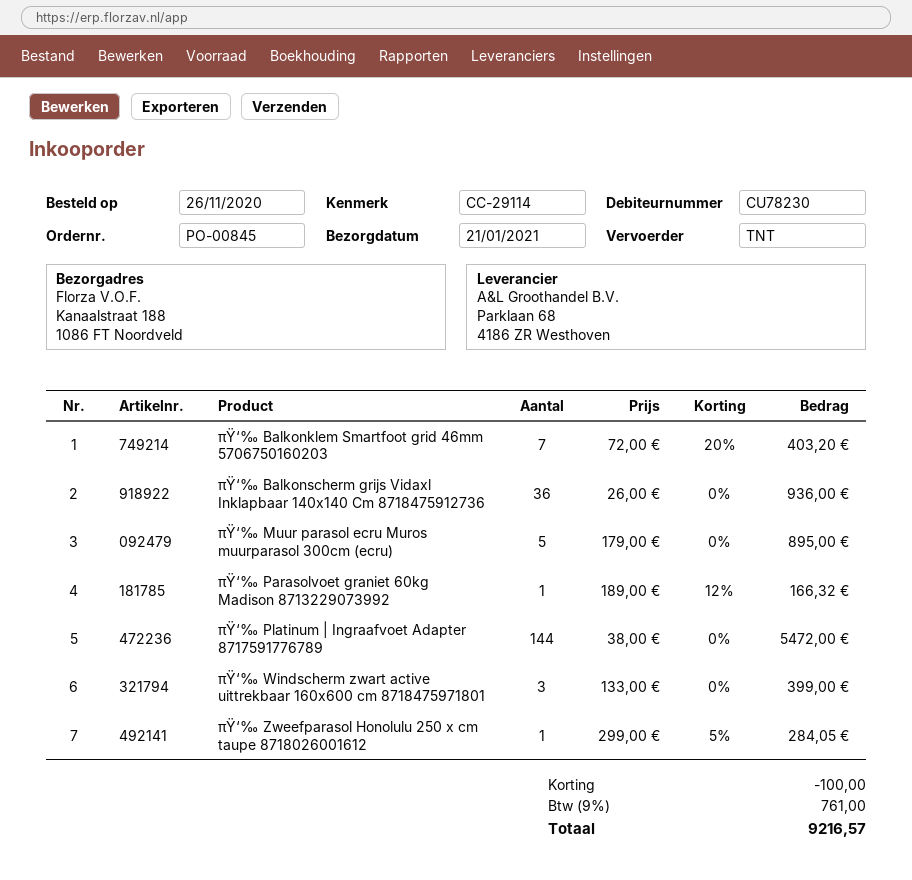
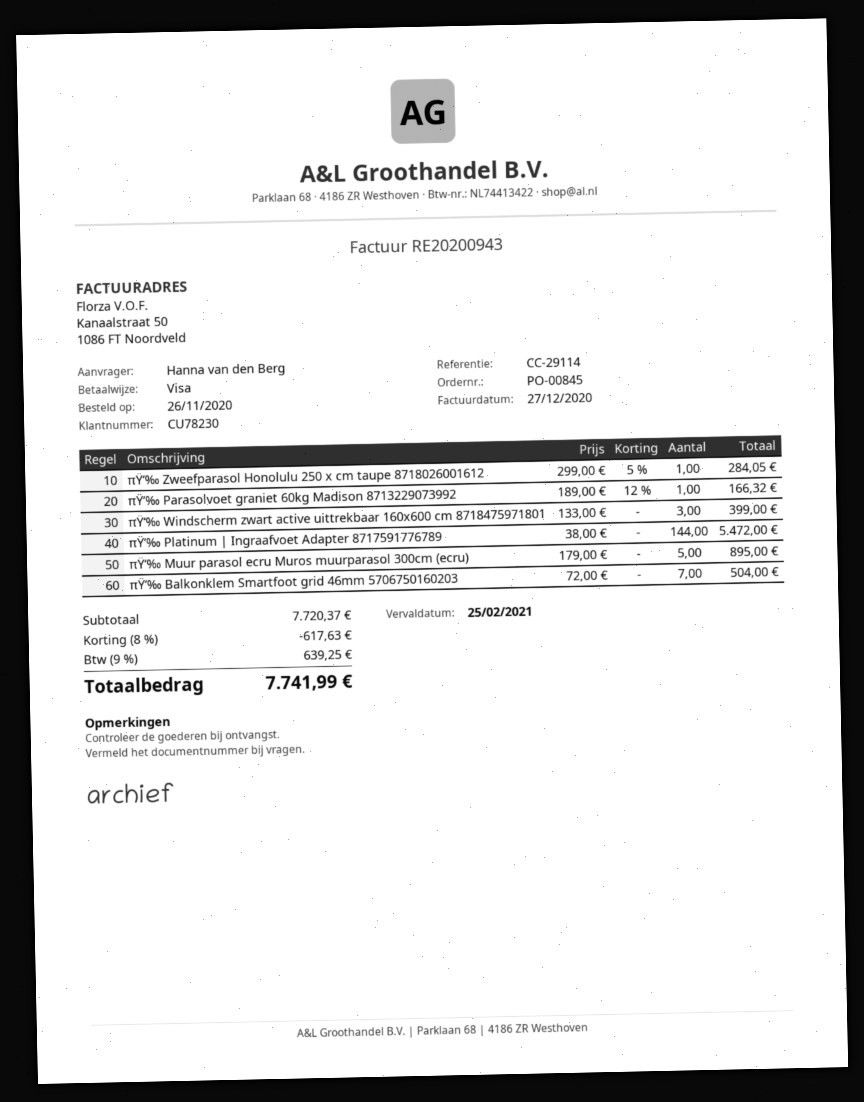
πŸ‘‰ Balkonklem Smartfoot grid 46mm 5706750160203: 7 x 72.00 - 20% = 403.20 -> 7 x 72.00 = 504.00
πŸ‘‰ Balkonscherm grijs Vidaxl Inklapbaar 140x140 Cm 8718475912736: 36 x 26.00 = 936.00 -> none
discount: 100.00 -> 617.63
tax: 9% = 761.00 -> 9% = 639.25
total: 9216.57 -> 7741.99

